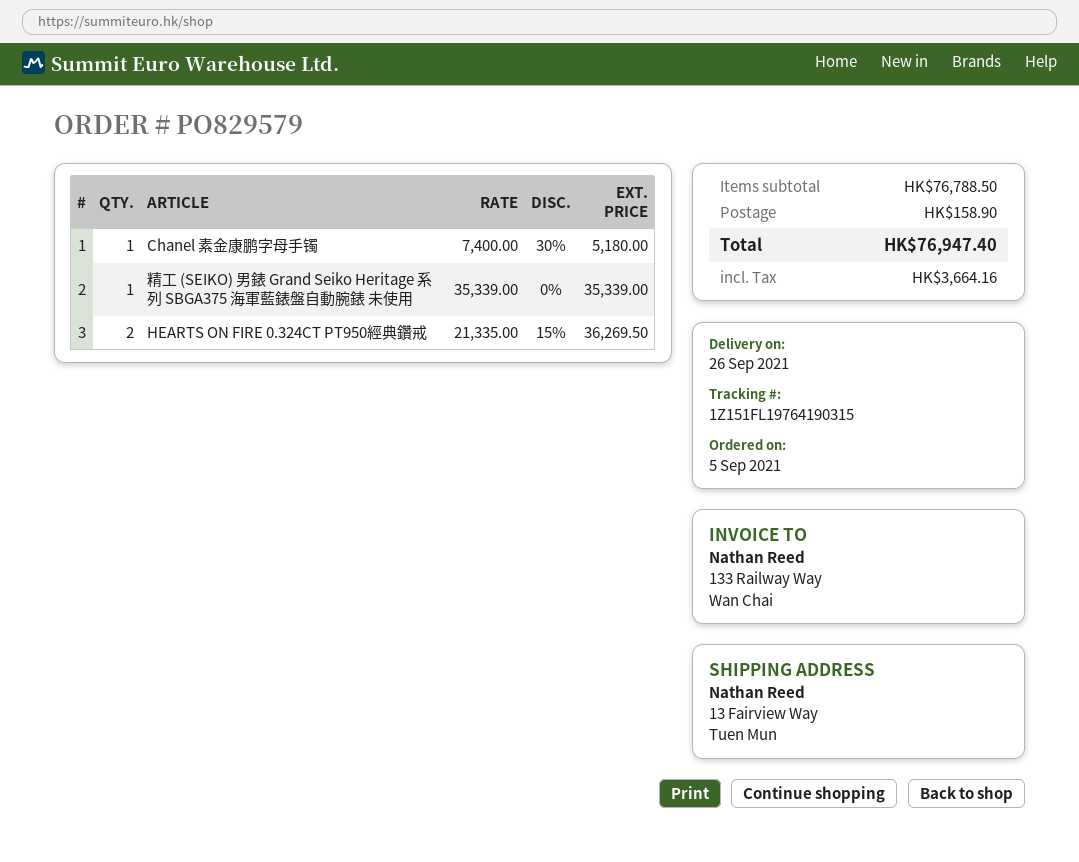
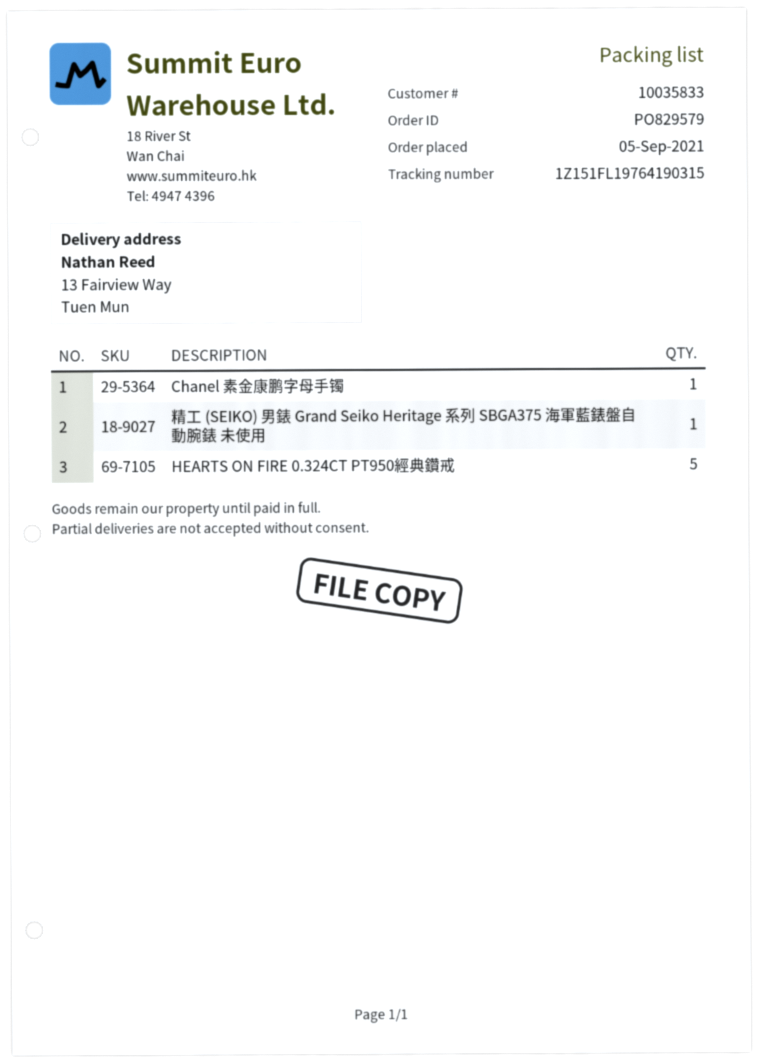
HEARTS ON FIRE 0.324CT PT950經典鑽戒: 2 -> 5

